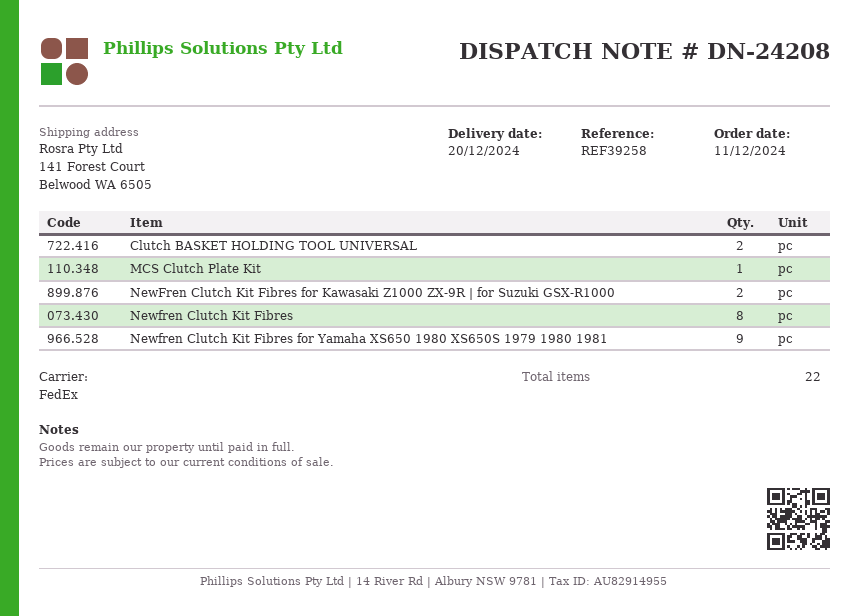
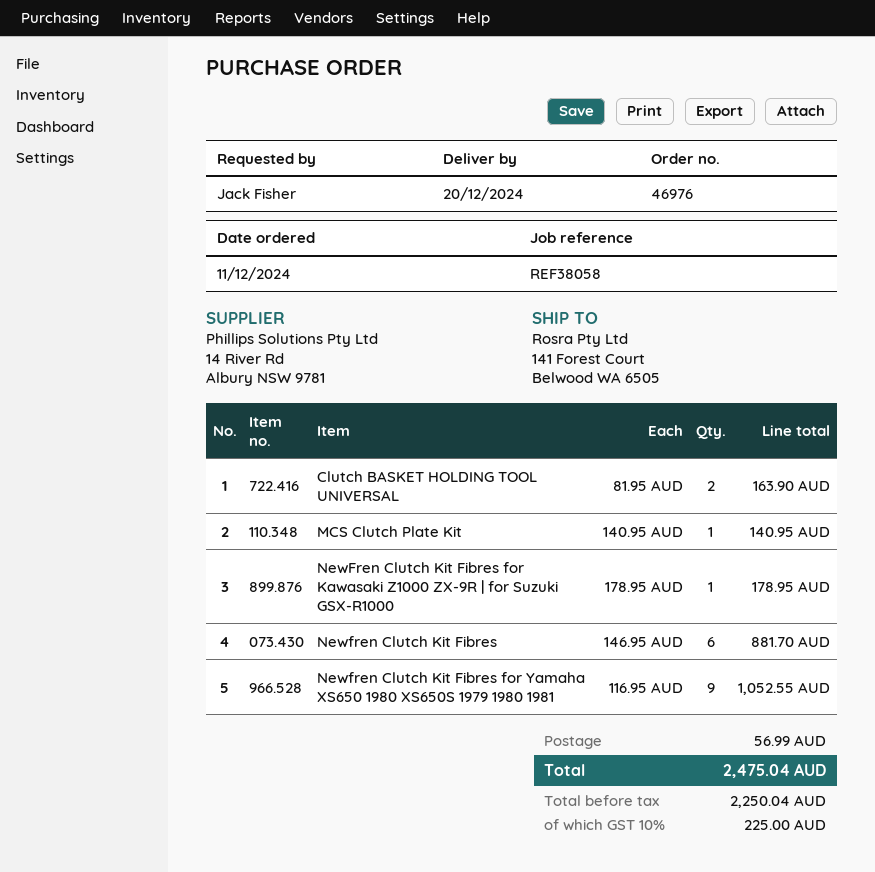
reference: REF39258 -> REF38058
NewFren Clutch Kit Fibres for Kawasaki Z1000 ZX-9R | for Suzuki GSX-R1000: 2 -> 1
Newfren Clutch Kit Fibres: 8 -> 6

